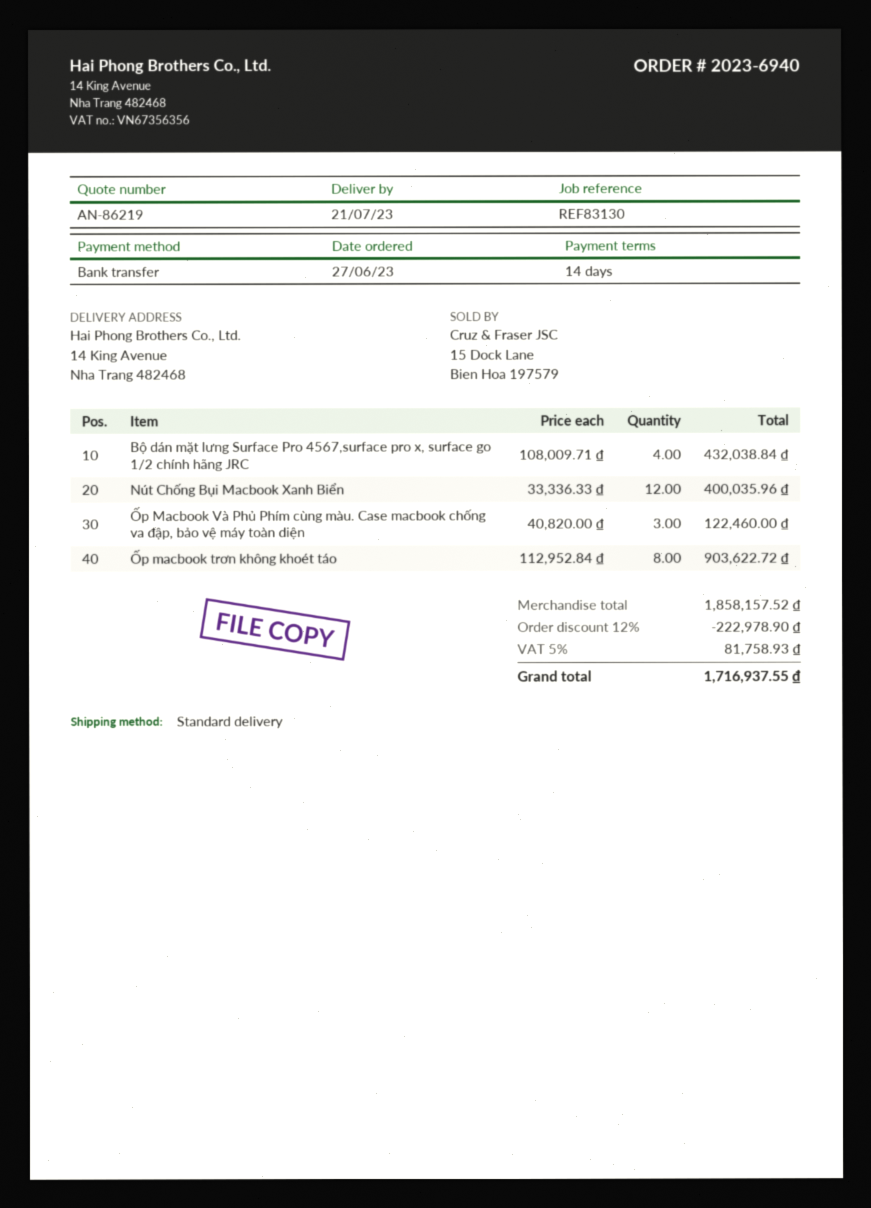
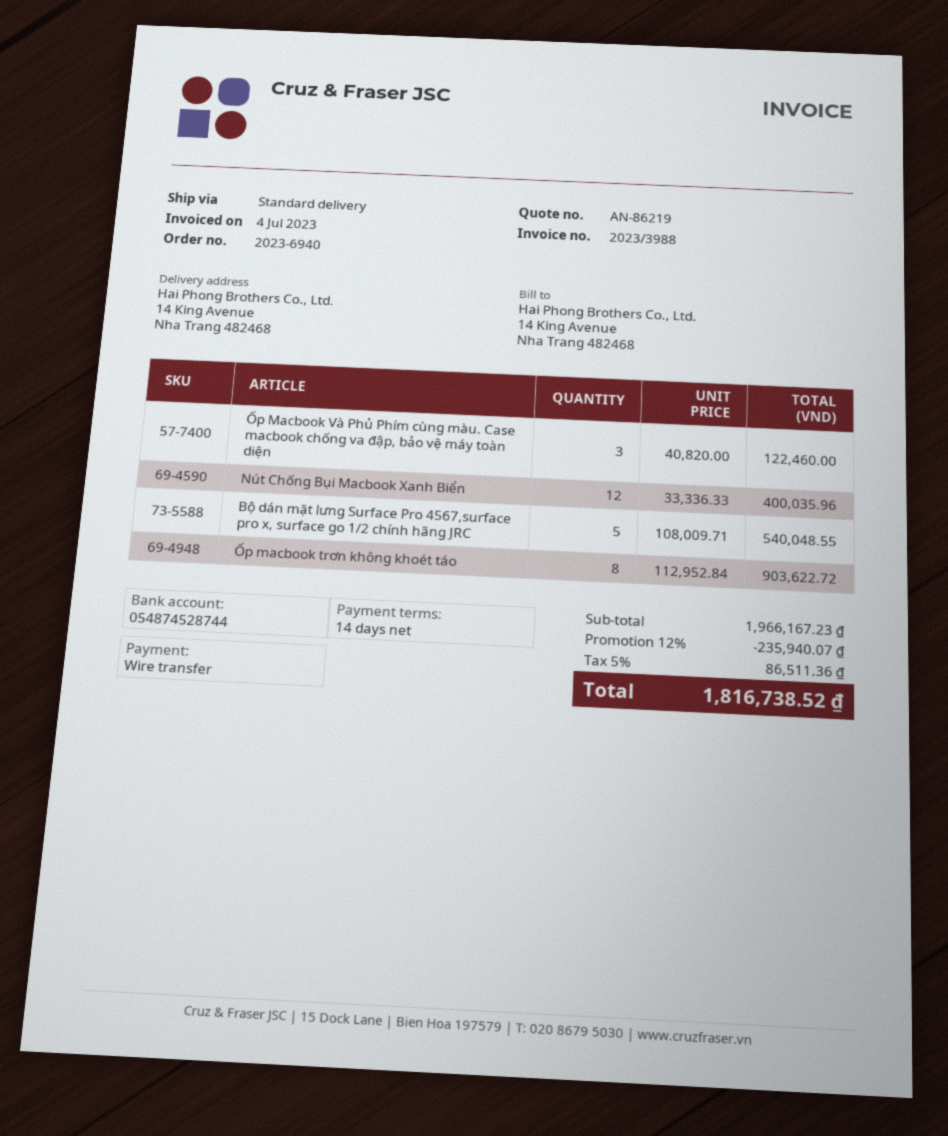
Bộ dán mặt lưng Surface Pro 4567,surface pro x, surface go 1/2 chính hãng JRC: 4 x 108009.71 = 432038.84 -> 5 x 108009.71 = 540048.55
subtotal: 1858157.52 -> 1966167.23
discount: 12% = 222978.90 -> 12% = 235940.07
tax: 5% = 81758.93 -> 5% = 86511.36
total: 1716937.55 -> 1816738.52

